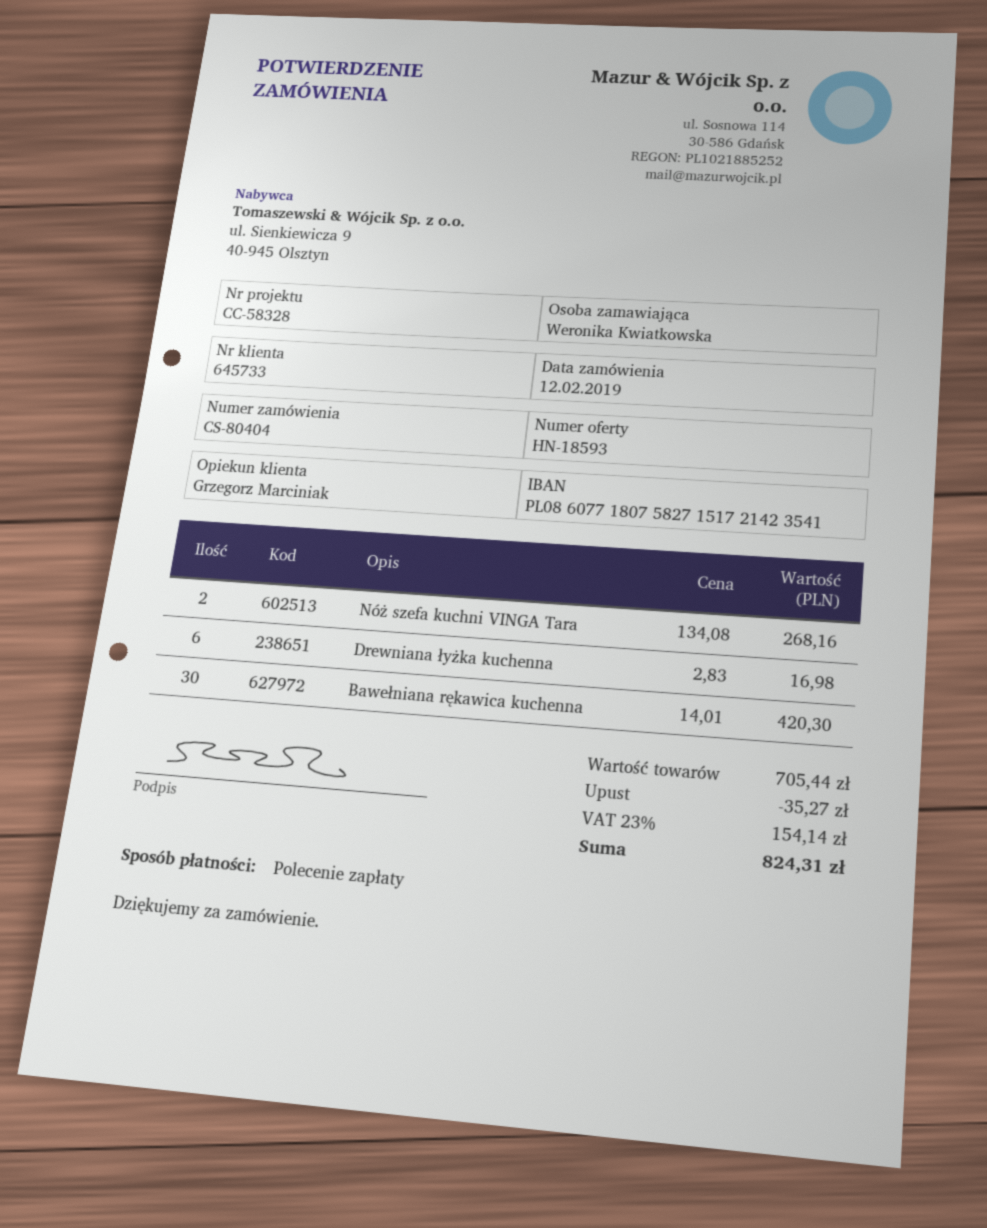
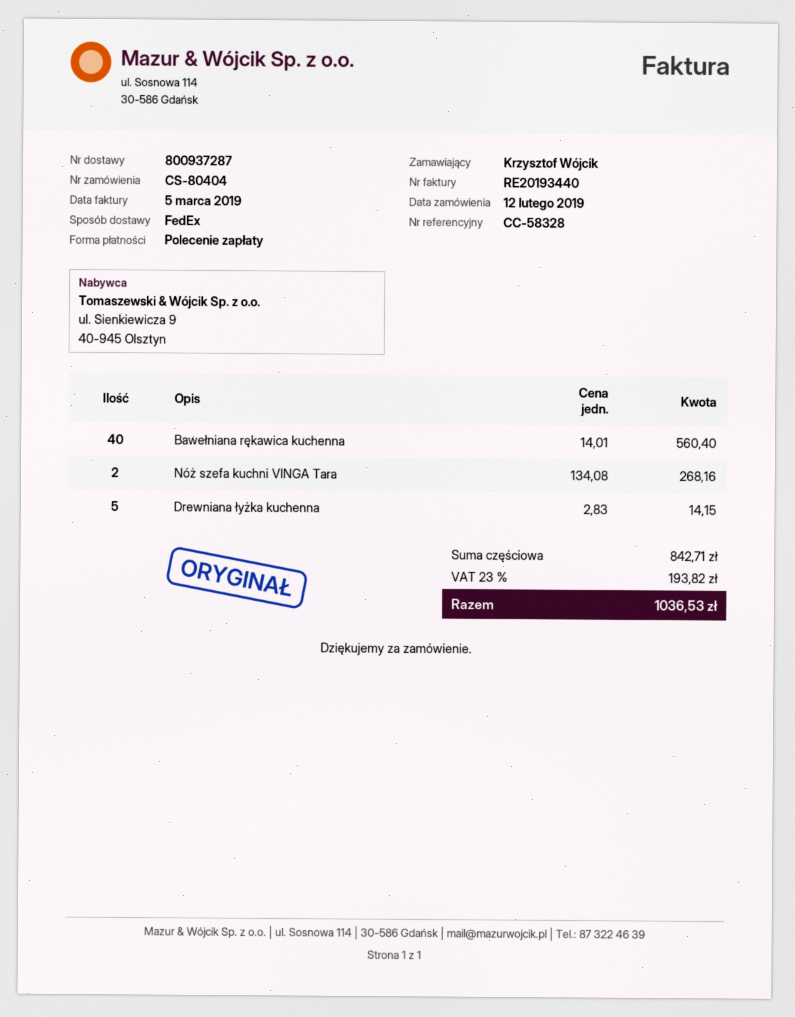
ordered by: Weronika Kwiatkowska -> Krzysztof Wójcik
Drewniana łyżka kuchenna: 6 x 2.83 = 16.98 -> 5 x 2.83 = 14.15
Bawełniana rękawica kuchenna: 30 x 14.01 = 420.30 -> 40 x 14.01 = 560.40
subtotal: 705.44 -> 842.71
discount: 35.27 -> none
tax: 23% = 154.14 -> 23% = 193.82
total: 824.31 -> 1036.53

